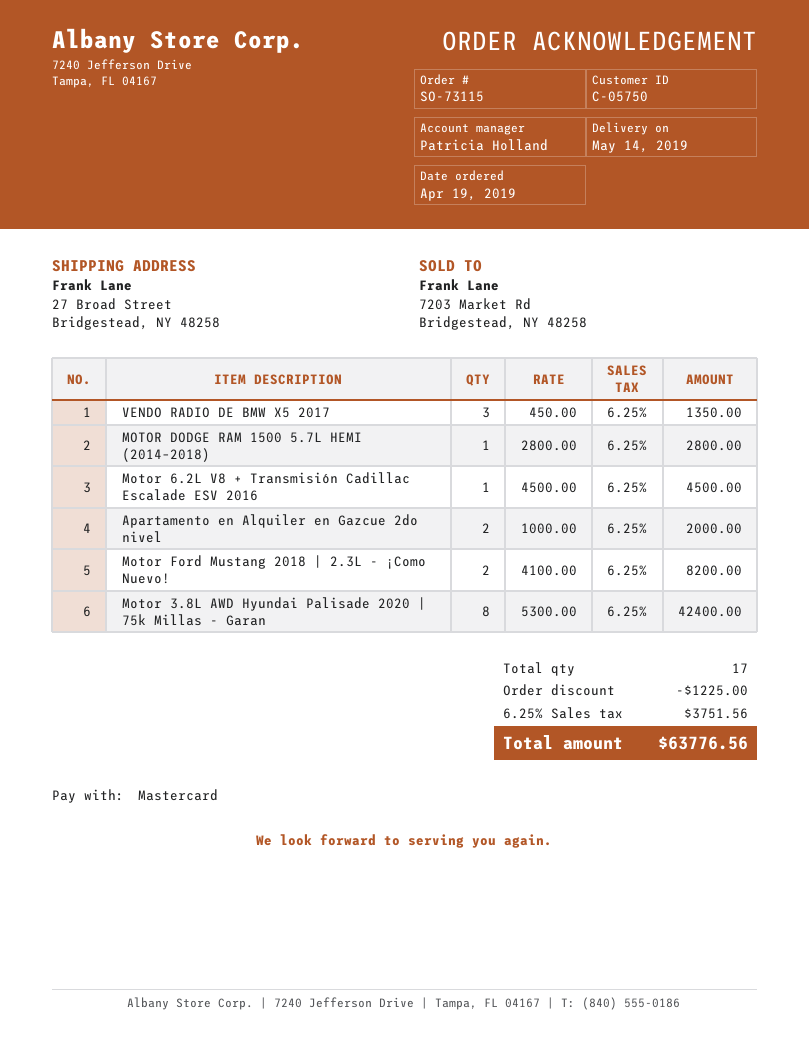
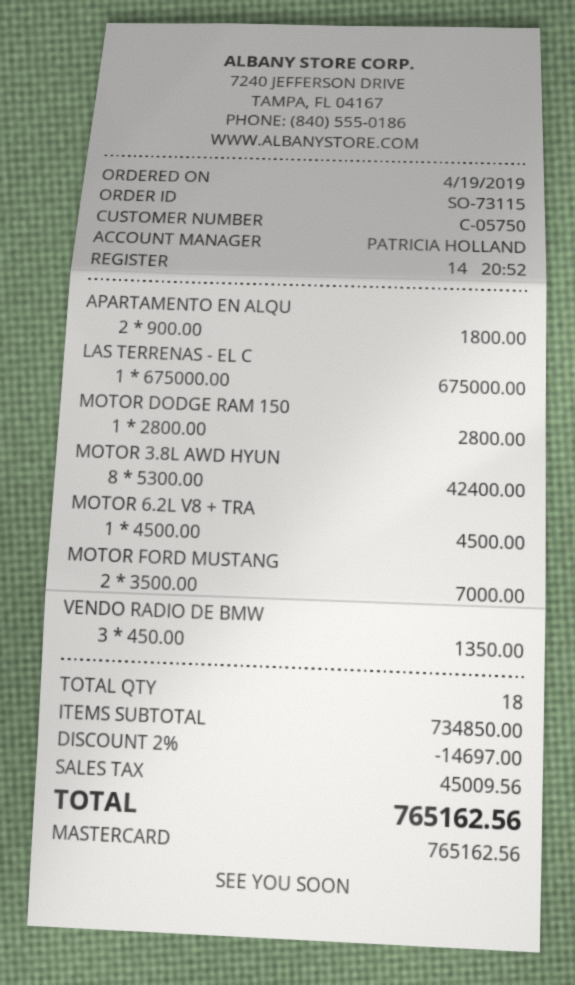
Apartamento en Alquiler en Gazcue 2do nivel: 2 x 1000.00 = 2000.00 -> 2 x 900.00 = 1800.00
Motor Ford Mustang 2018 | 2.3L - ¡Como Nuevo!: 2 x 4100.00 = 8200.00 -> 2 x 3500.00 = 7000.00
LAS TERRENAS - EL C: none -> 1 x 675000.00 = 675000.00
total quantity: 17 -> 18
discount: 1225.00 -> 14697.00
tax: 3751.56 -> 45009.56
total: 63776.56 -> 765162.56

